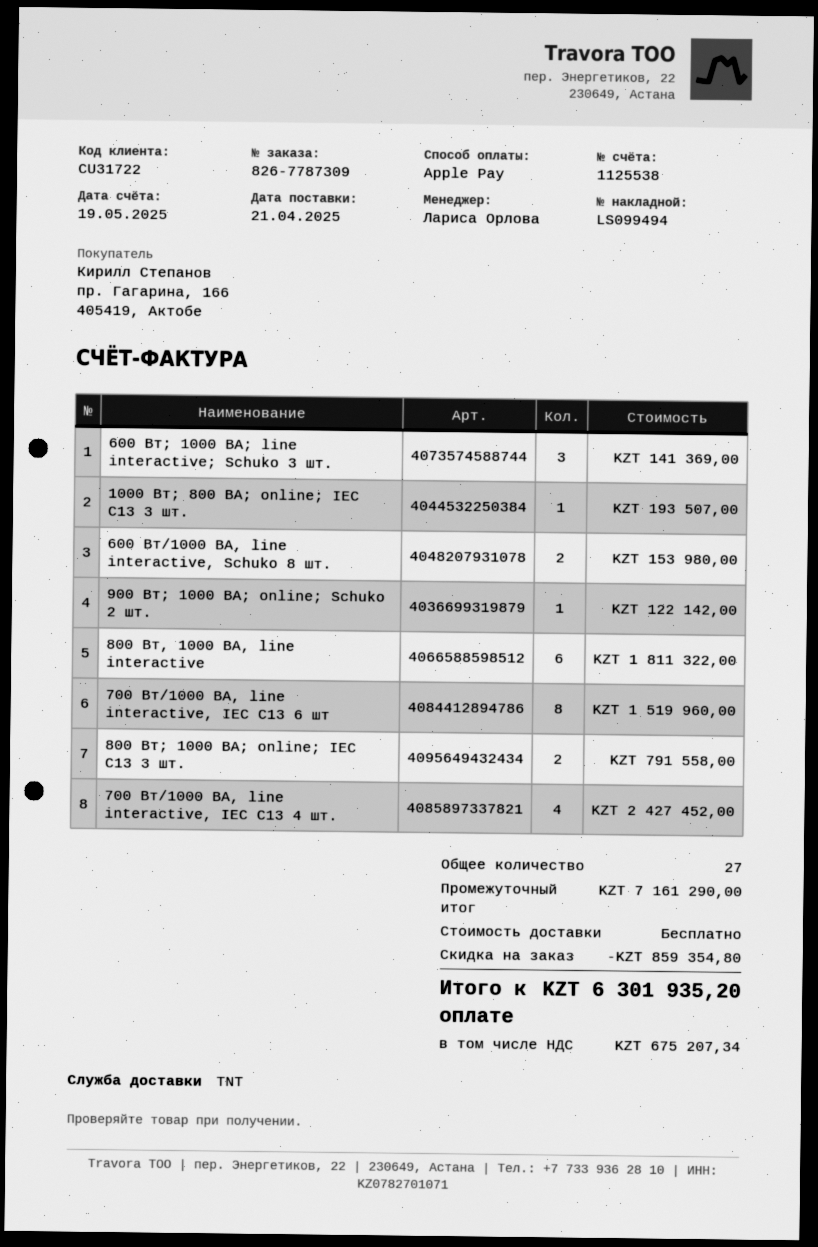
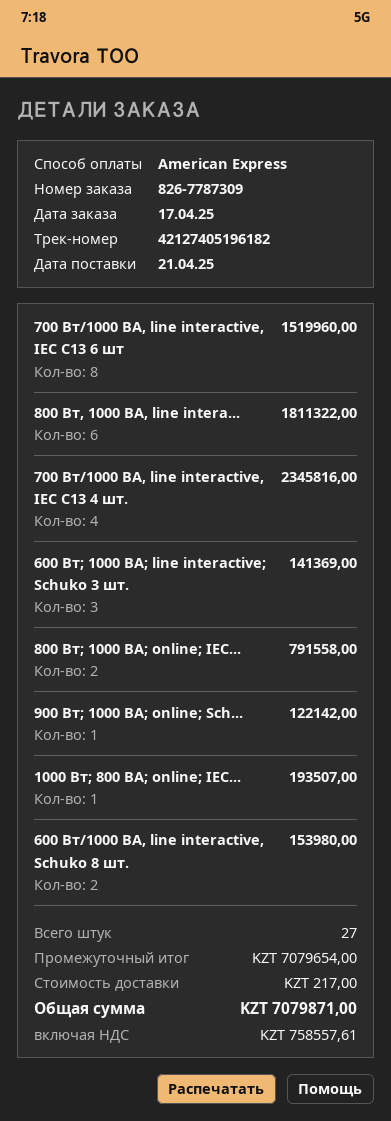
payment method: Apple Pay -> American Express
700 Вт/1000 ВА, line interactive, IEC C13 4 шт.: 4 for 2427452.00 -> 4 for 2345816.00
subtotal: 7161290.00 -> 7079654.00
discount: 859354.80 -> none
shipping: 0.00 -> 217.00
tax: 675207.34 -> 758557.61
total: 6301935.20 -> 7079871.00

